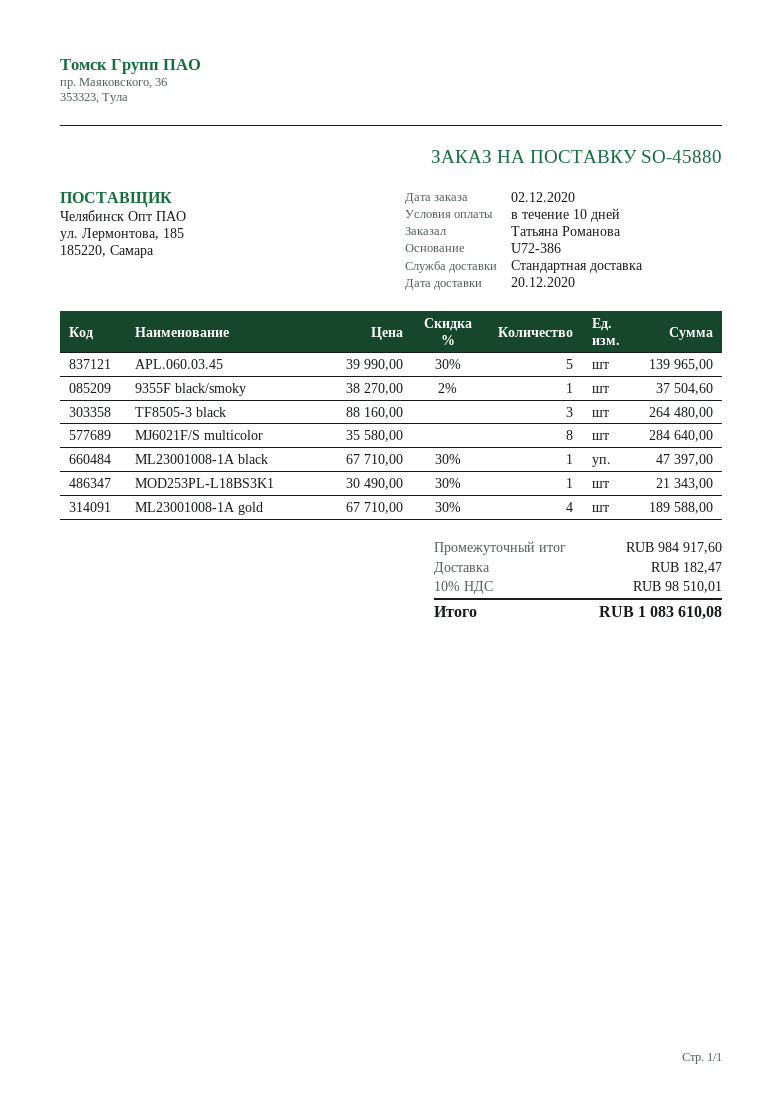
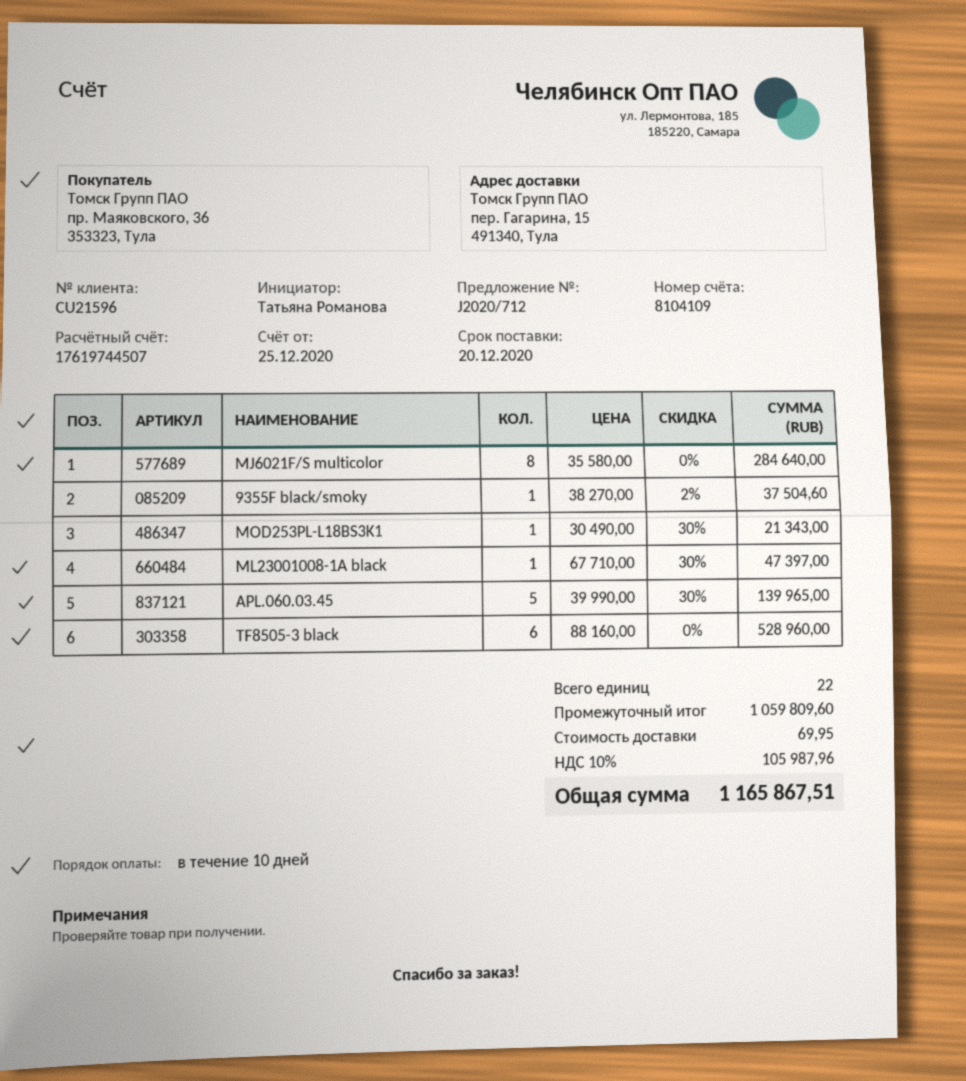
TF8505-3 black: 3 x 88160.00 = 264480.00 -> 6 x 88160.00 = 528960.00
ML23001008-1A gold: 4 x 67710.00 - 30% = 189588.00 -> none
subtotal: 984917.60 -> 1059809.60
shipping: 182.47 -> 69.95
tax: 10% = 98510.01 -> 10% = 105987.96
total: 1083610.08 -> 1165867.51

